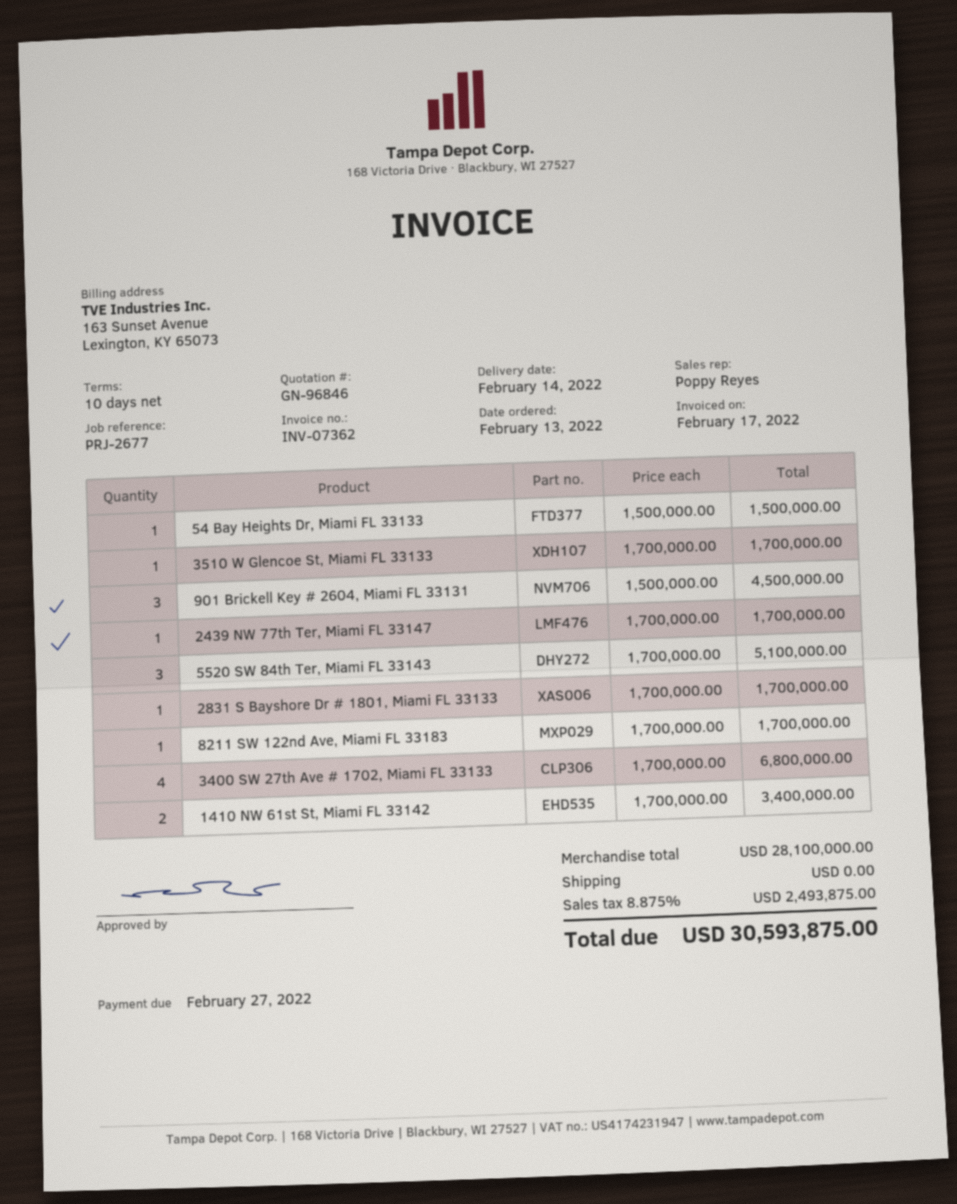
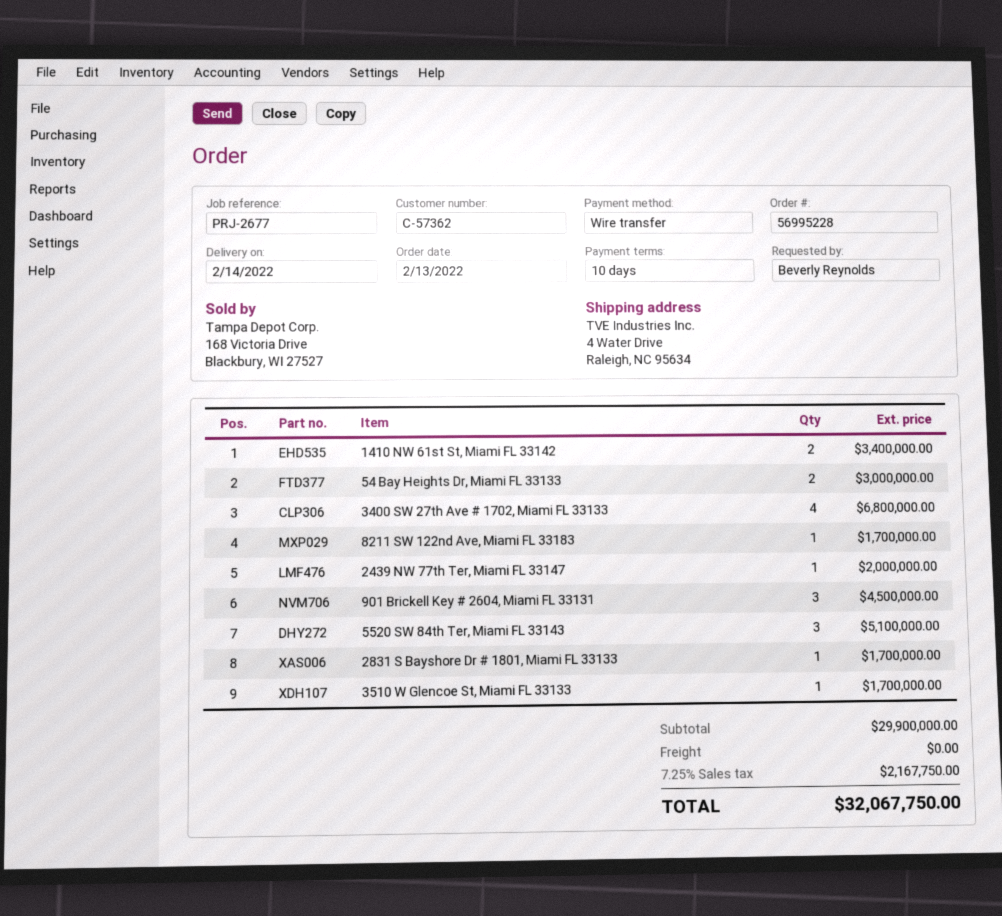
54 Bay Heights Dr, Miami FL 33133: 1 for 1500000.00 -> 2 for 3000000.00
2439 NW 77th Ter, Miami FL 33147: 1 for 1700000.00 -> 1 for 2000000.00
subtotal: 28100000.00 -> 29900000.00
tax: 8.875% = 2493875.00 -> 7.25% = 2167750.00
total: 30593875.00 -> 32067750.00

